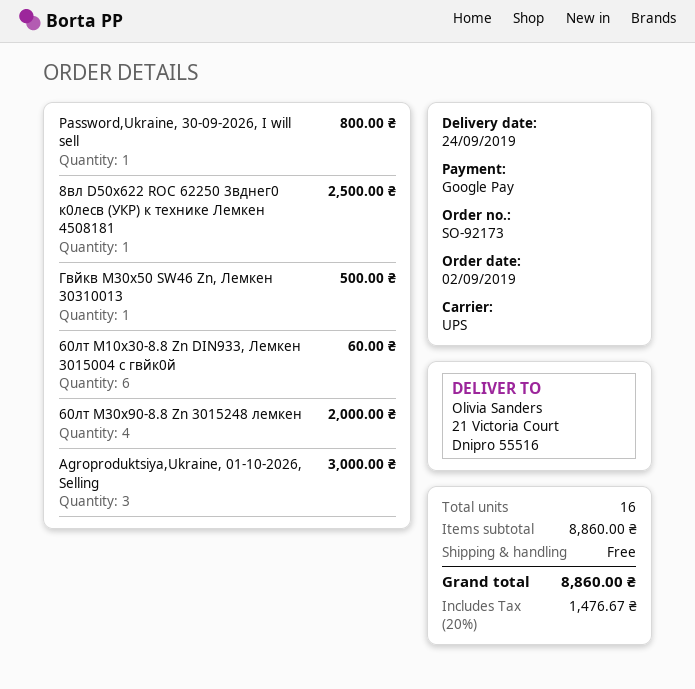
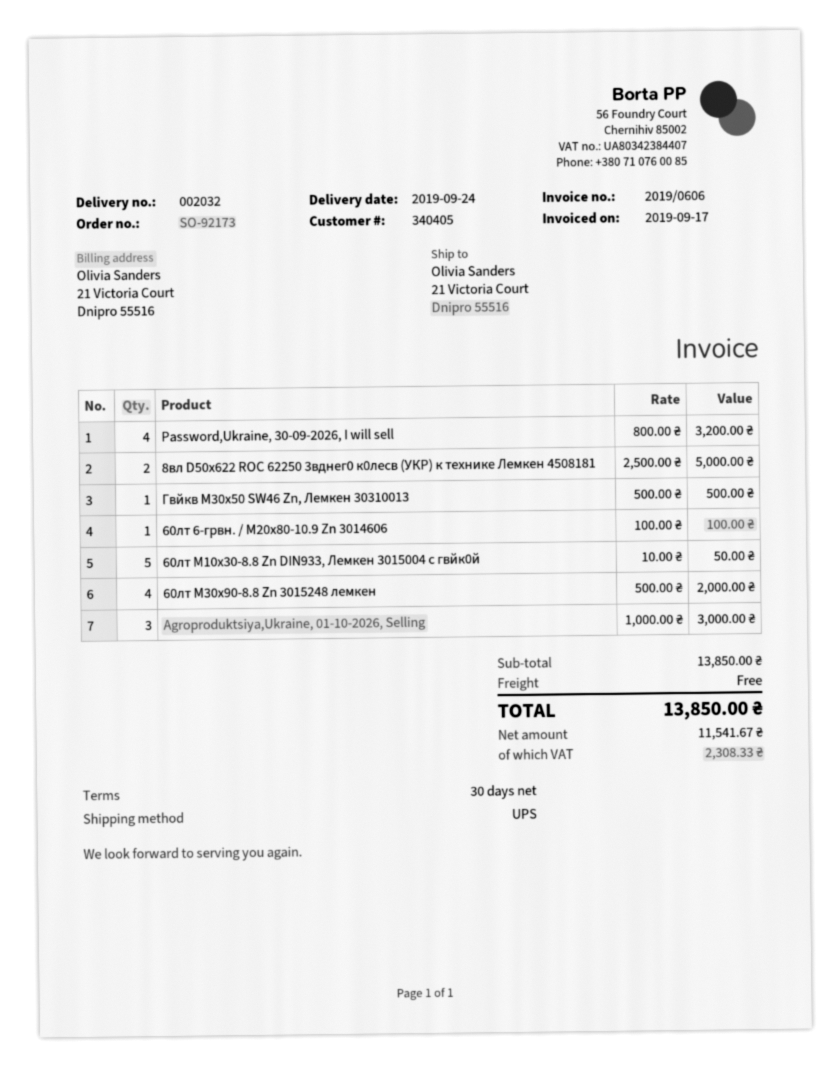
Password,Ukraine, 30-09-2026, I will sell: 1 for 800.00 -> 4 for 3200.00
8вл D50x622 ROC 62250 3вднег0 к0лесв (УКР) к технике Лемкен 4508181: 1 for 2500.00 -> 2 for 5000.00
60лт M10x30-8.8 Zn DIN933, Лемкен 3015004 c гвйк0й: 6 for 60.00 -> 5 for 50.00
60лт 6-грвн. / M20x80-10.9 Zn 3014606: none -> 1 for 100.00
subtotal: 8860.00 -> 13850.00
tax: 1476.67 -> 2308.33
total: 8860.00 -> 13850.00

